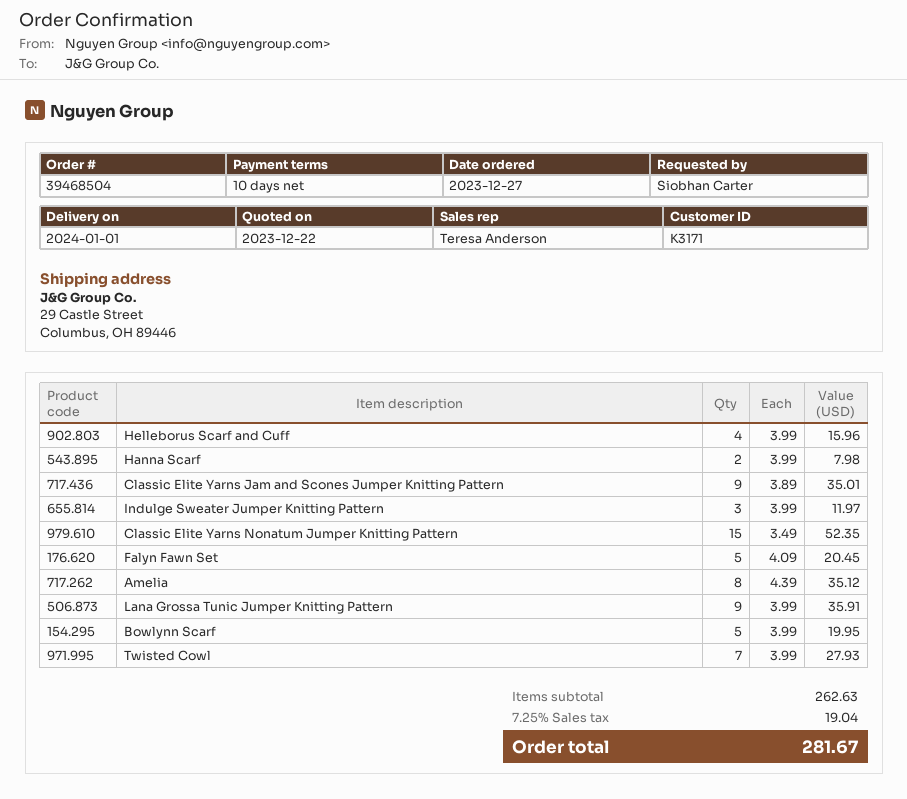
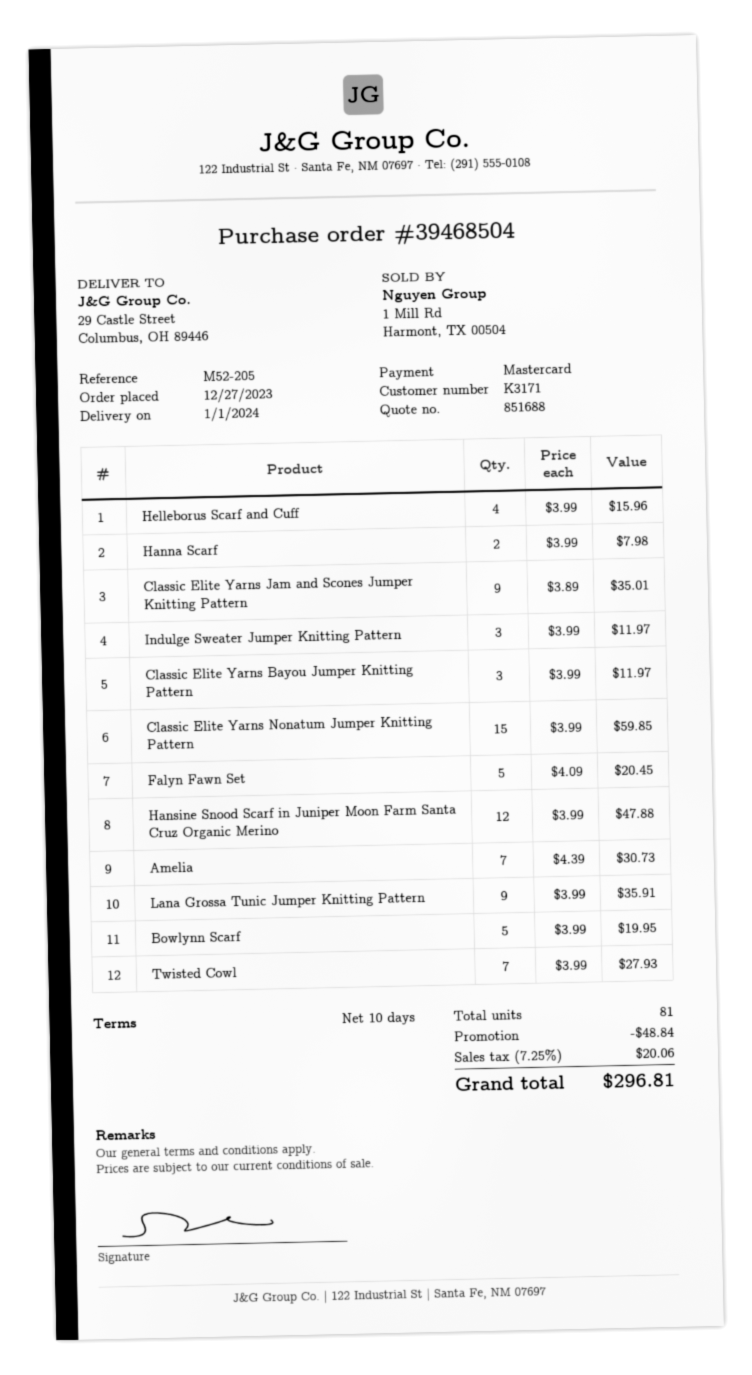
Classic Elite Yarns Nonatum Jumper Knitting Pattern: 15 x 3.49 = 52.35 -> 15 x 3.99 = 59.85
Amelia: 8 x 4.39 = 35.12 -> 7 x 4.39 = 30.73
Classic Elite Yarns Bayou Jumper Knitting Pattern: none -> 3 x 3.99 = 11.97
Hansine Snood Scarf in Juniper Moon Farm Santa Cruz Organic Merino: none -> 12 x 3.99 = 47.88
discount: none -> 48.84
tax: 7.25% = 19.04 -> 7.25% = 20.06
total: 281.67 -> 296.81

